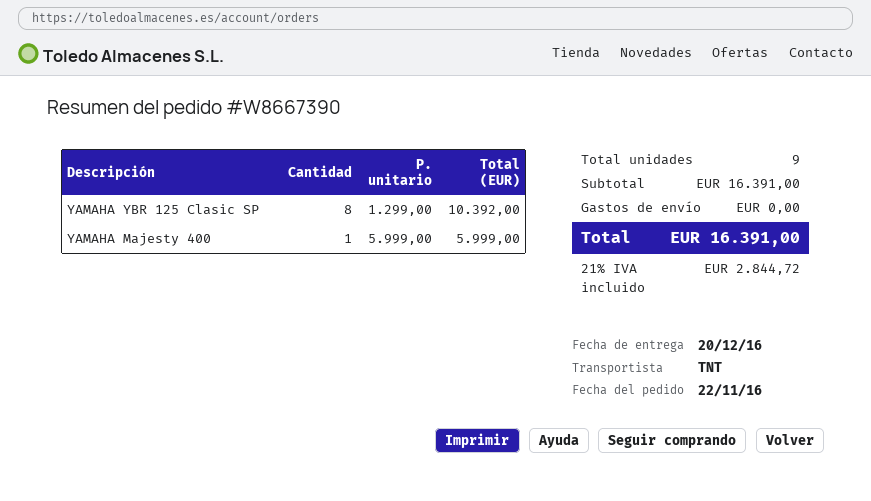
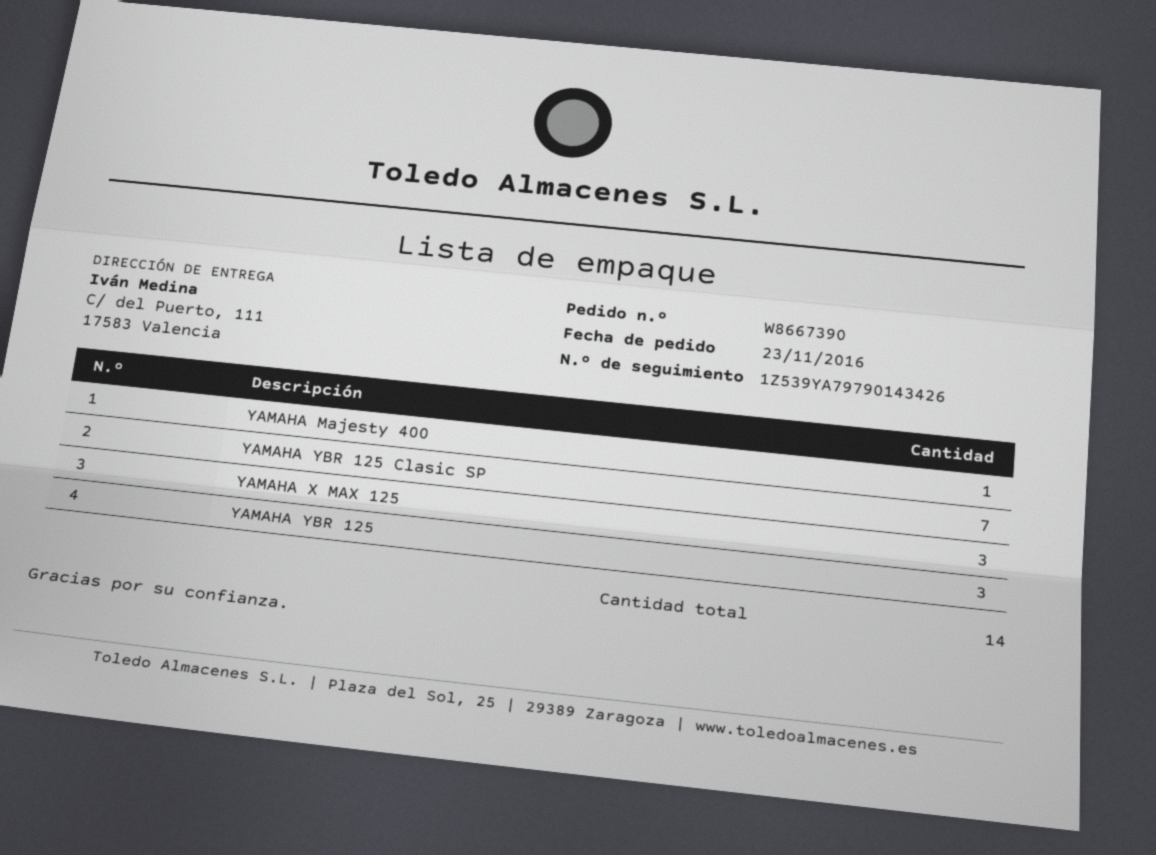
order date: 2016-11-22 -> 2016-11-23
YAMAHA YBR 125 Clasic SP: 8 -> 7
YAMAHA X MAX 125: none -> 3
YAMAHA YBR 125: none -> 3
total quantity: 9 -> 14

